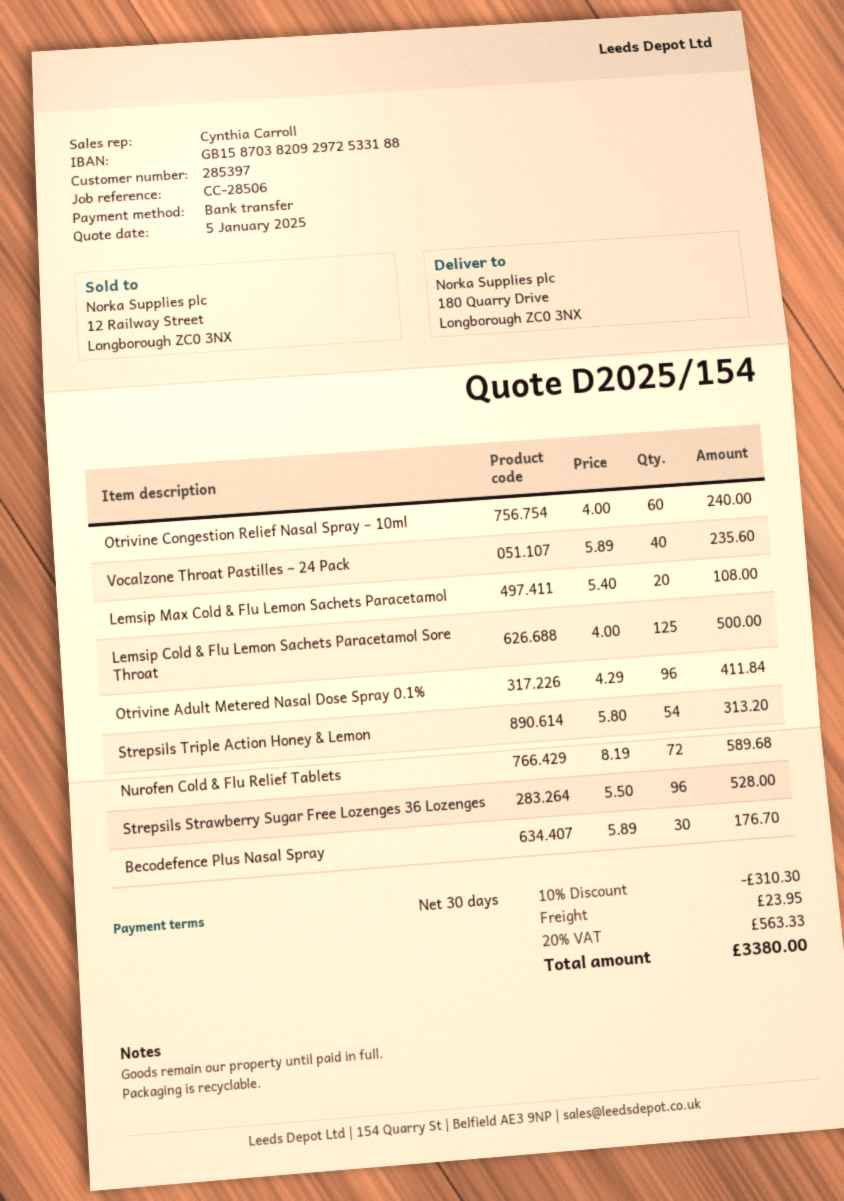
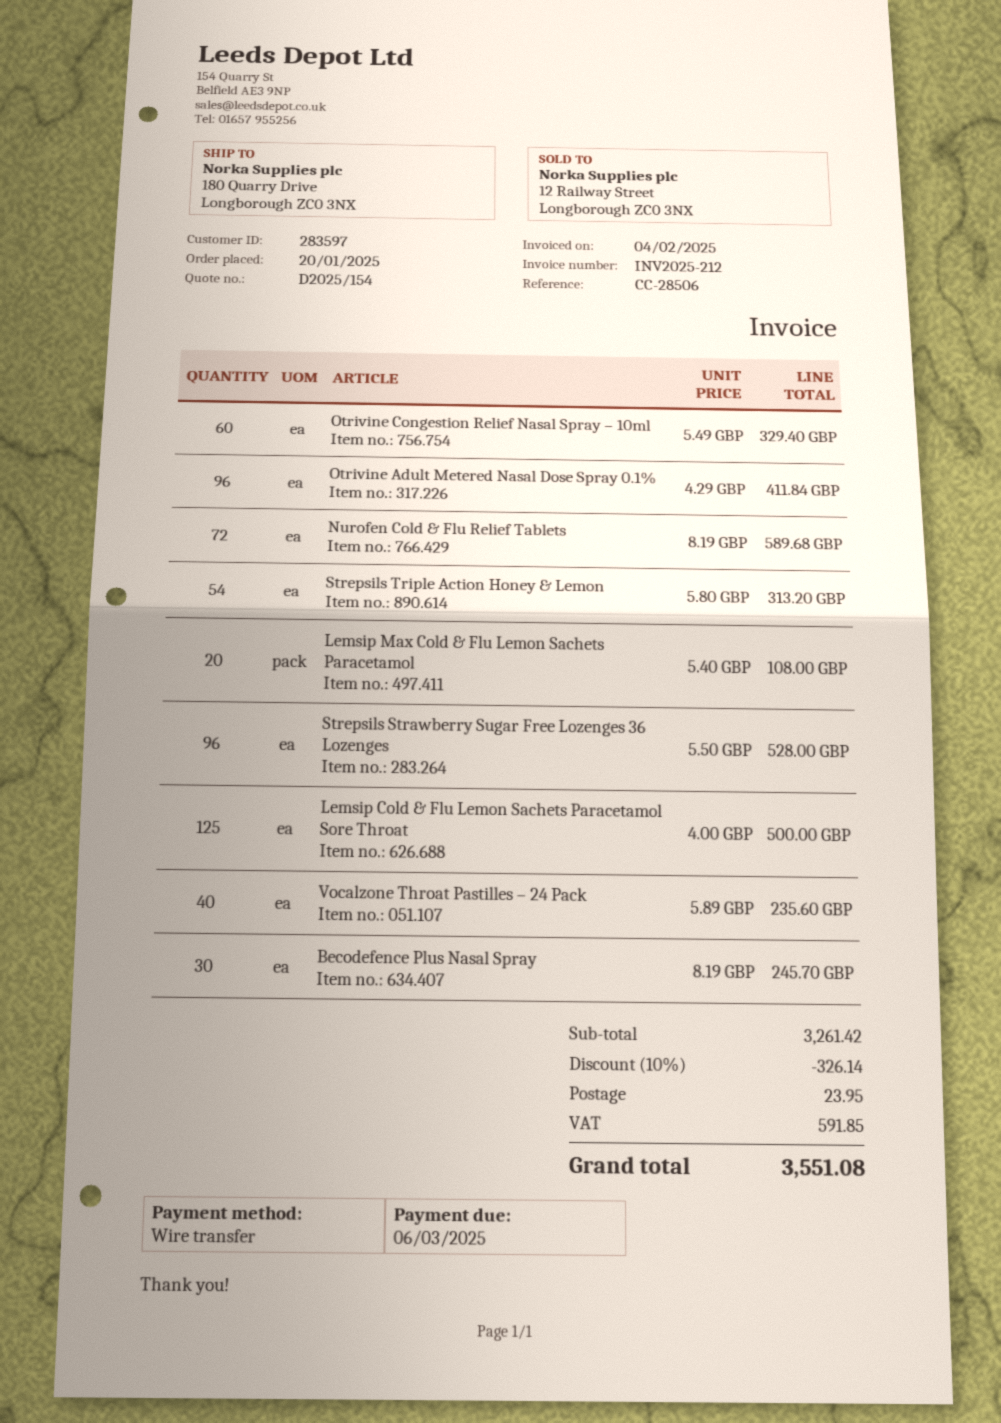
customer number: 285397 -> 283597
Otrivine Congestion Relief Nasal Spray – 10ml: 60 x 4.00 = 240.00 -> 60 x 5.49 = 329.40
Becodefence Plus Nasal Spray: 30 x 5.89 = 176.70 -> 30 x 8.19 = 245.70
discount: 10% = 310.30 -> 10% = 326.14
tax: 563.33 -> 591.85
total: 3380.00 -> 3551.08

